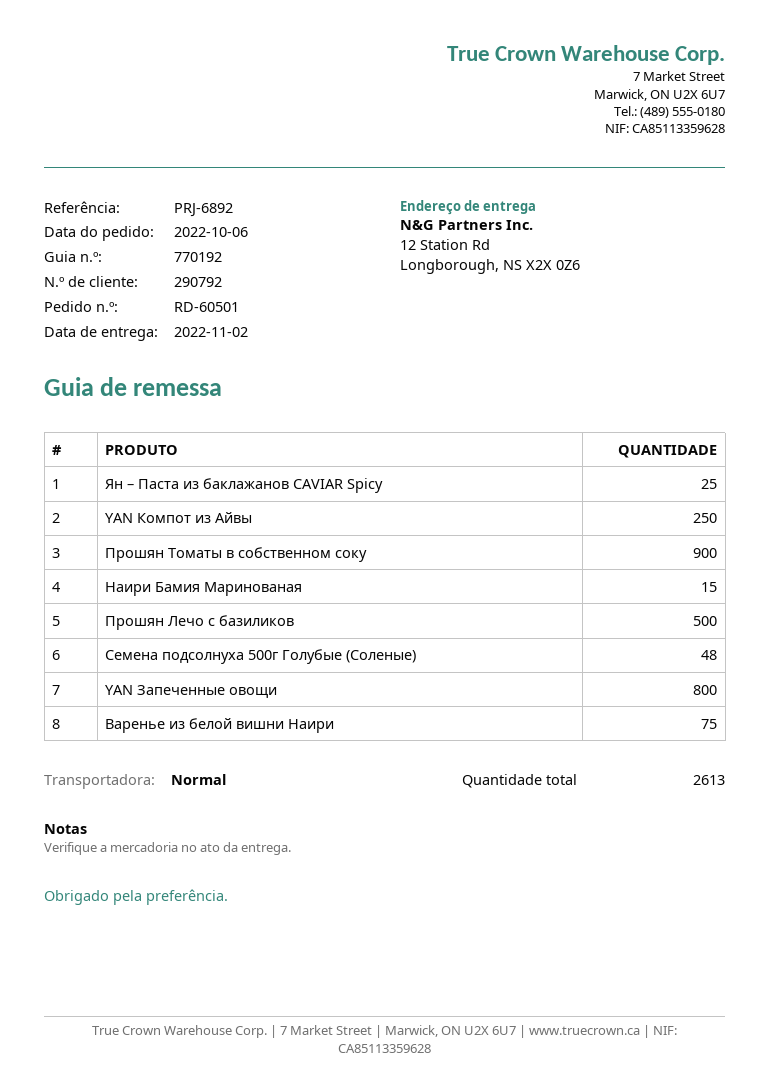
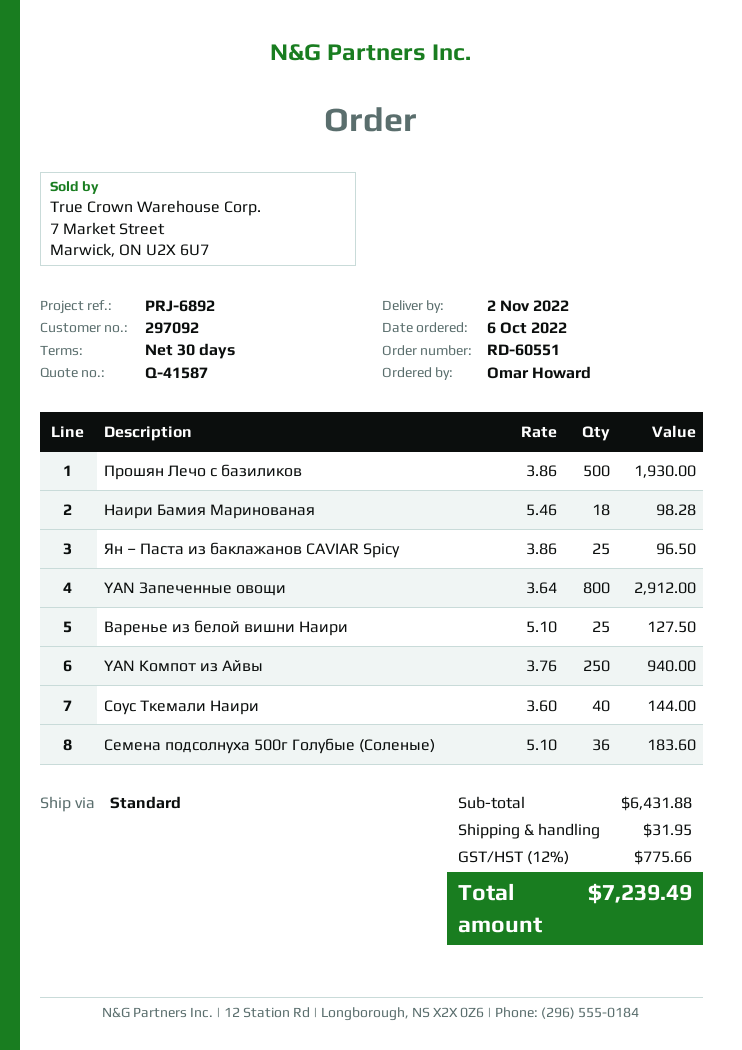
order number: RD-60501 -> RD-60551
customer number: 290792 -> 297092
Прошян Томаты в собственном соку: 900 -> none
Наири Бамия Маринованая: 15 -> 18
Семена подсолнуха 500г Голубые (Соленые): 48 -> 36
Варенье из белой вишни Наири: 75 -> 25
Соус Ткемали Наири: none -> 40

